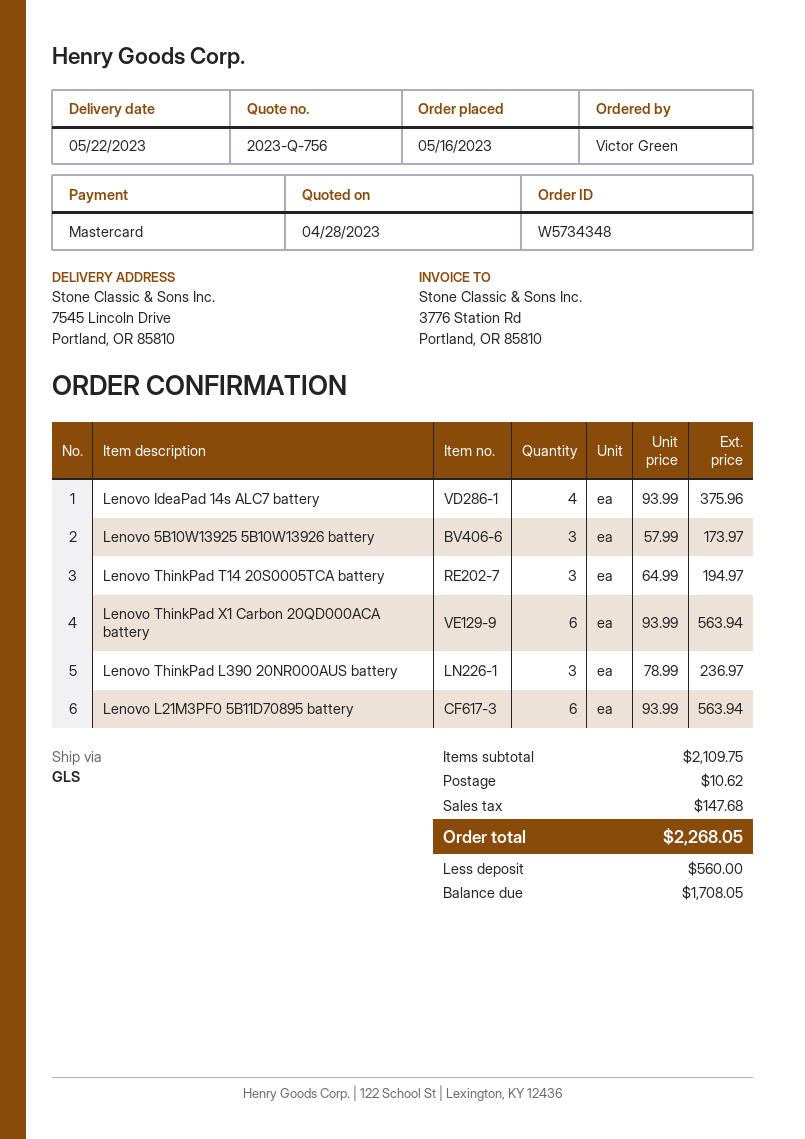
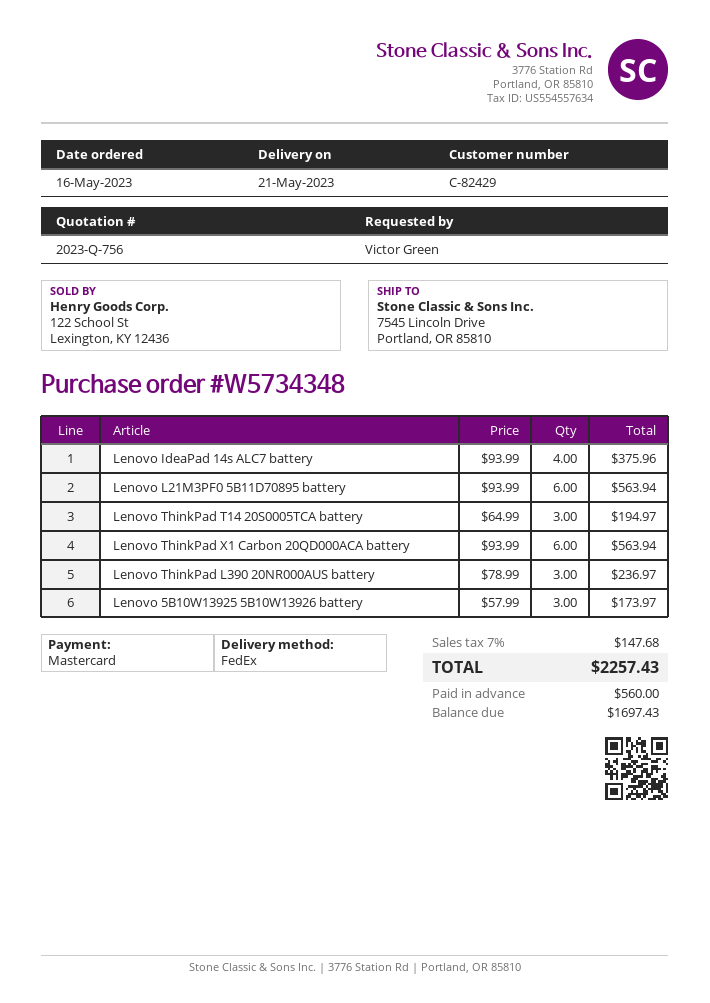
delivery date: 2023-05-22 -> 2023-05-21
shipping method: GLS -> FedEx
shipping: 10.62 -> none
total: 2268.05 -> 2257.43
balance: 1708.05 -> 1697.43

